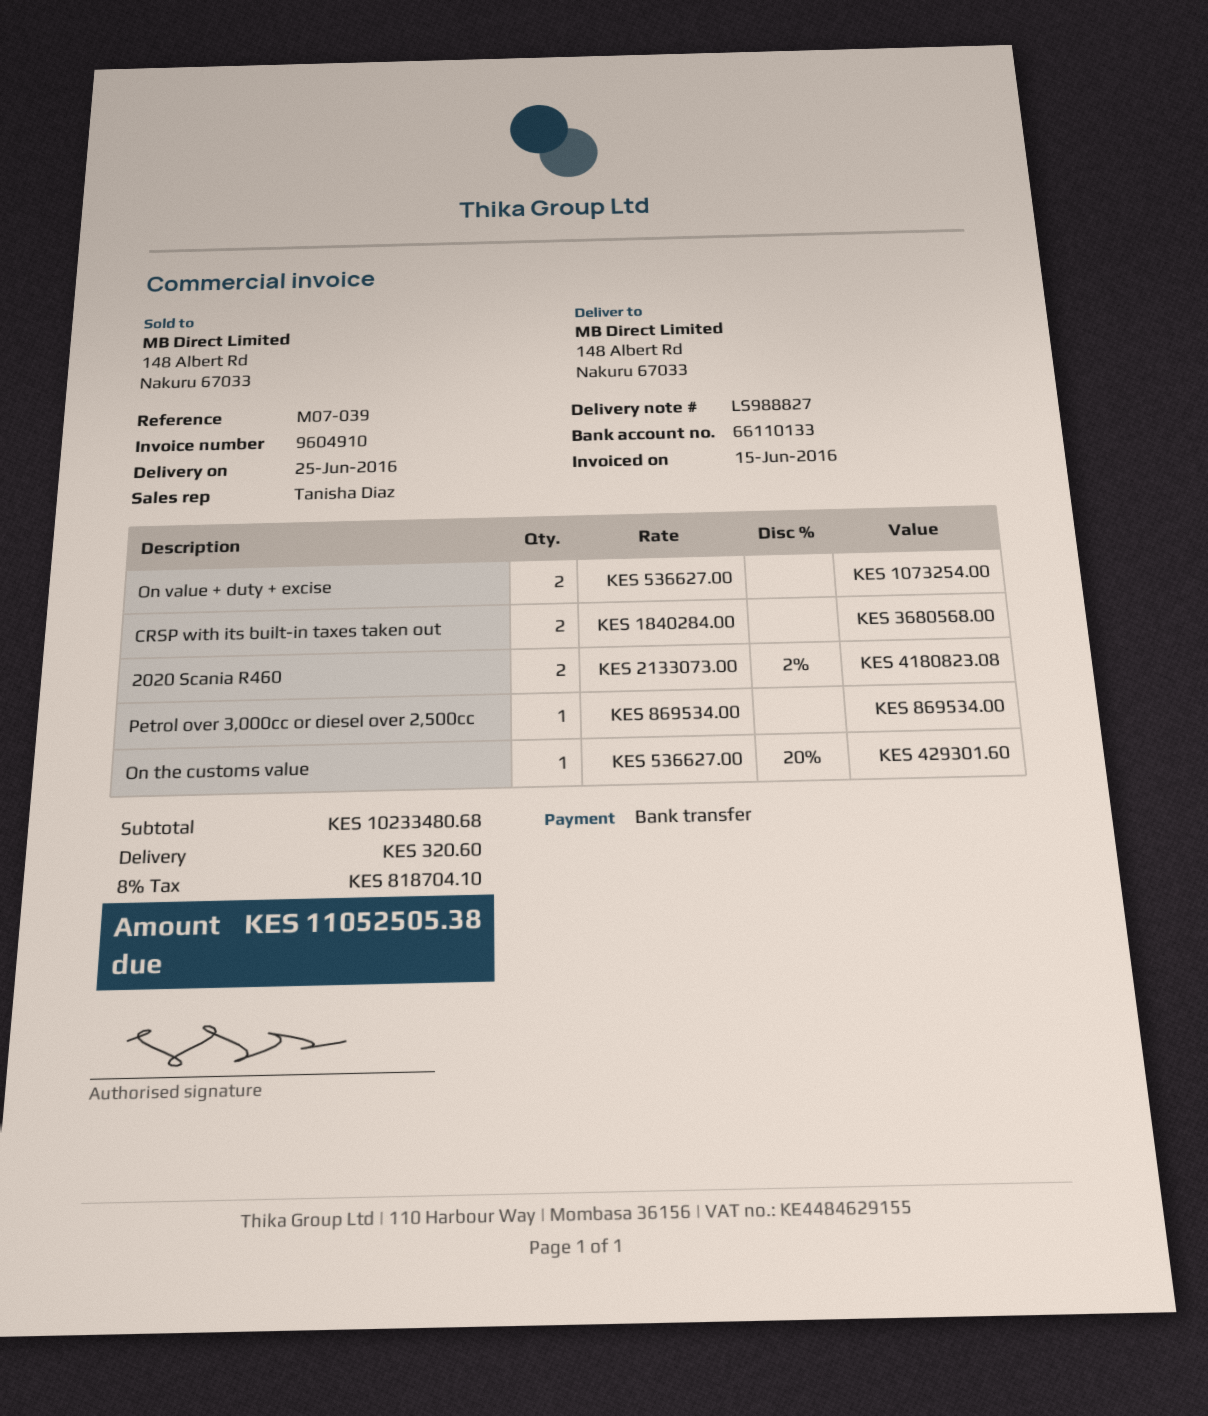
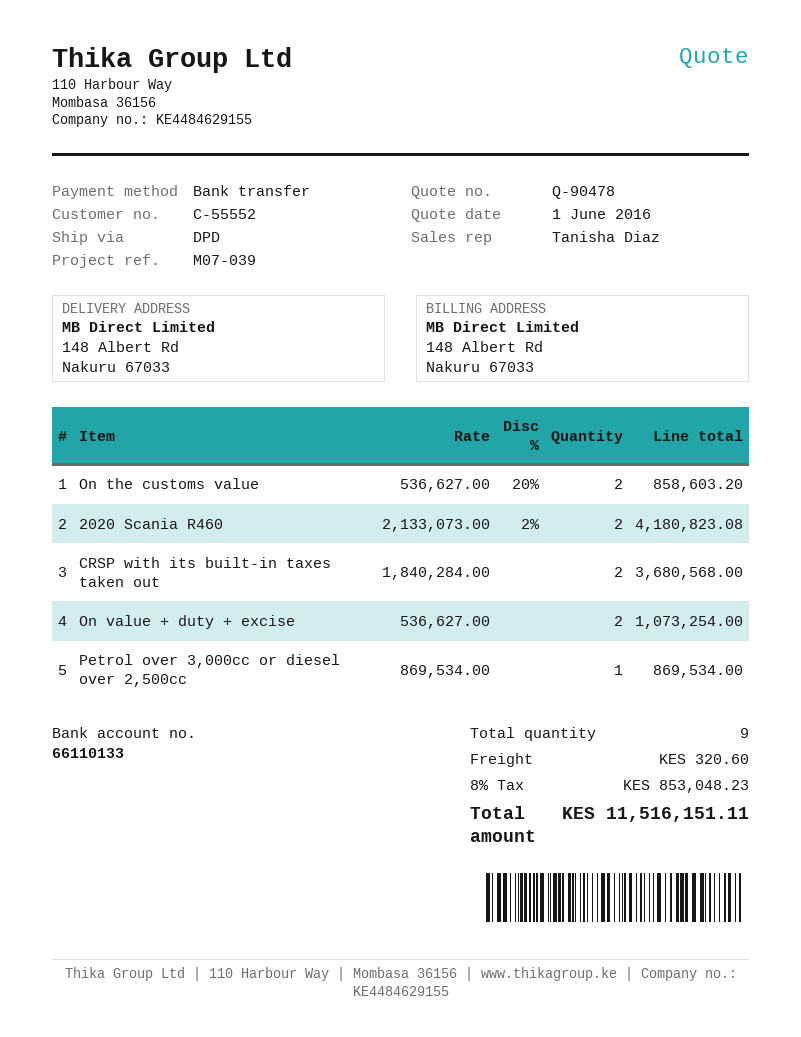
On the customs value: 1 x 536627.00 - 20% = 429301.60 -> 2 x 536627.00 - 20% = 858603.20
tax: 8% = 818704.10 -> 8% = 853048.23
total: 11052505.38 -> 11516151.11

